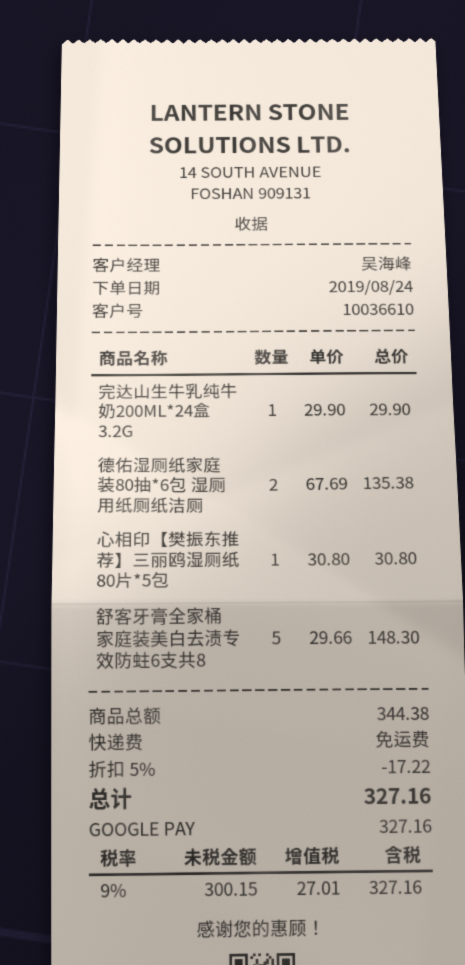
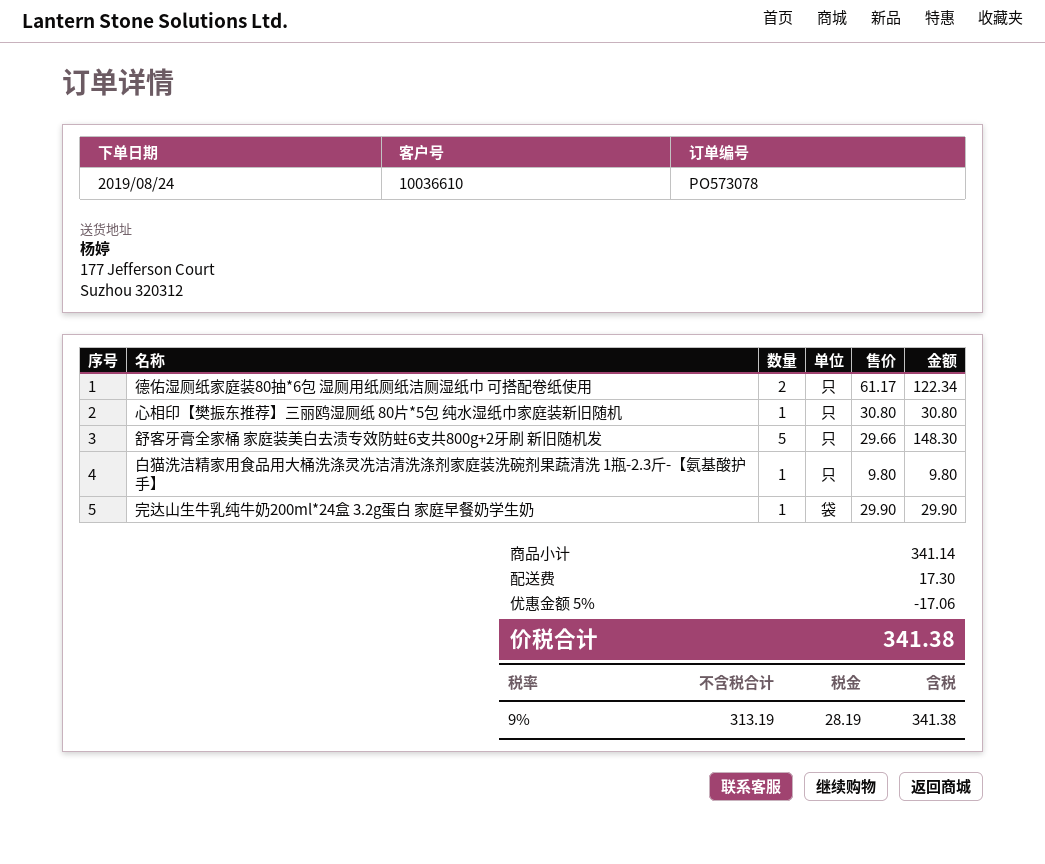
德佑湿厕纸家庭装80抽*6包 湿厕用纸厕纸洁厕: 2 x 67.69 = 135.38 -> 2 x 61.17 = 122.34
白猫洗洁精家用食品用大桶洗涤灵冼洁清洗涤剂家庭装洗碗剂果蔬清洗 1瓶-2.3斤-【氨基酸护手】: none -> 1 x 9.80 = 9.80
subtotal: 344.38 -> 341.14
discount: 5% = 17.22 -> 5% = 17.06
shipping: 0.00 -> 17.30
net: 300.15 -> 313.19
tax: 9% = 27.01 -> 9% = 28.19
total: 327.16 -> 341.38

